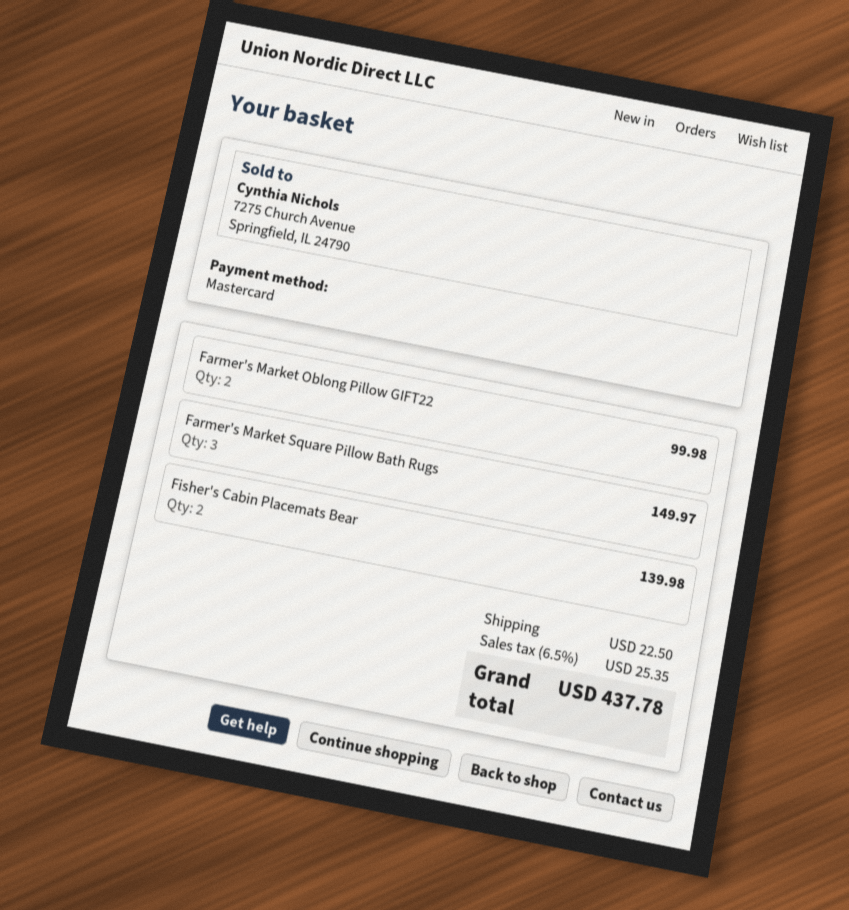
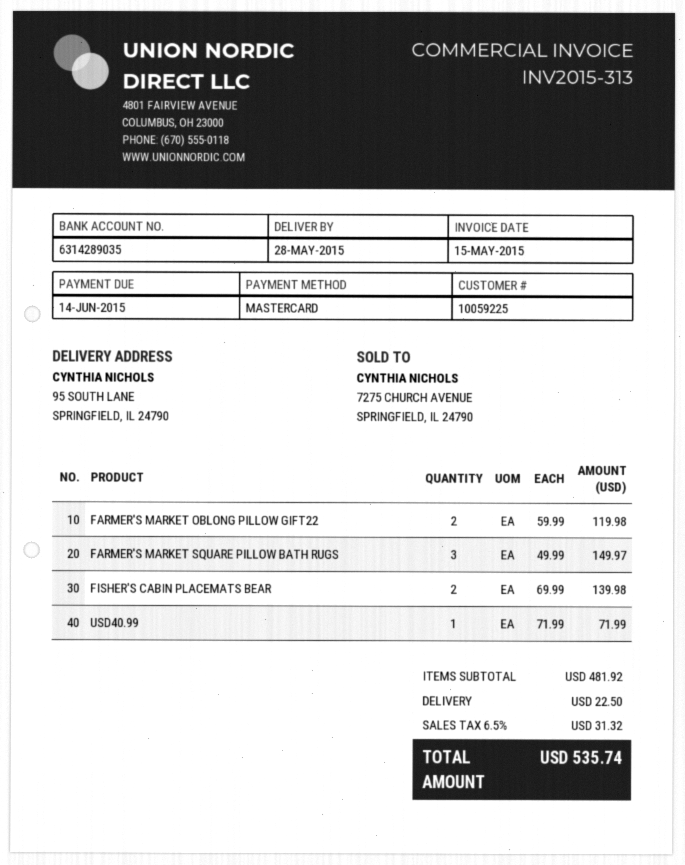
Farmer's Market Oblong Pillow GIFT22: 2 for 99.98 -> 2 for 119.98
USD40.99: none -> 1 for 71.99
tax: 6.5% = 25.35 -> 6.5% = 31.32
total: 437.78 -> 535.74

